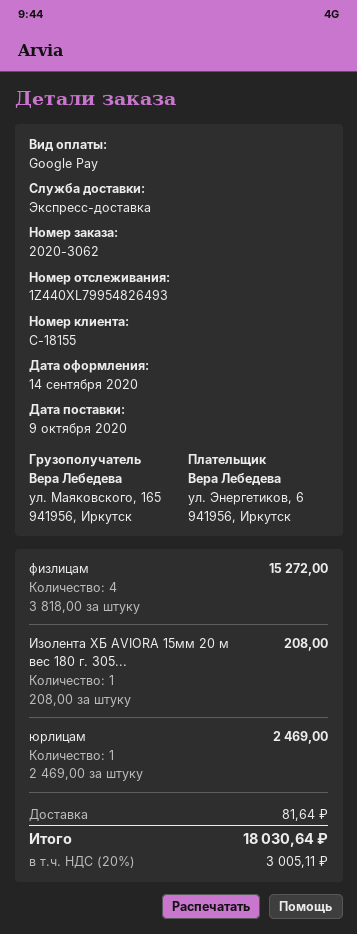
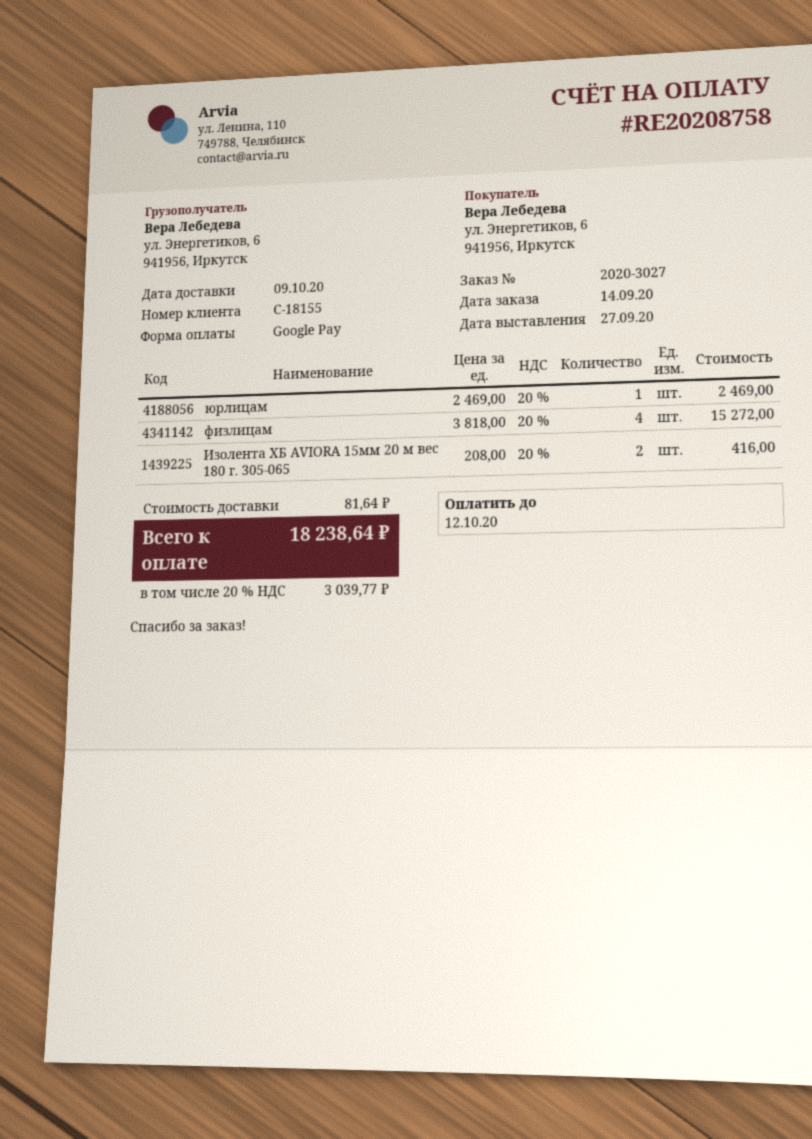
order number: 2020-3062 -> 2020-3027
ship to: ул. Маяковского, 165, 941956, Иркутск -> ул. Энергетиков, 6, 941956, Иркутск
Изолента ХБ AVIORA 15мм 20 м вес 180 г. 305...: 1 x 208.00 = 208.00 -> 2 x 208.00 = 416.00
tax: 20% = 3005.11 -> 20% = 3039.77
total: 18030.64 -> 18238.64

